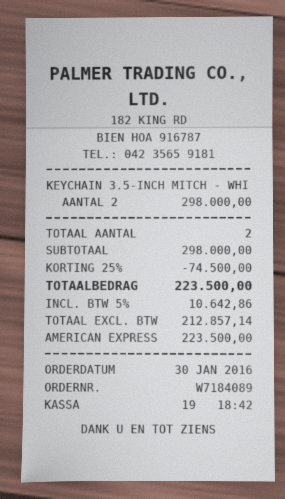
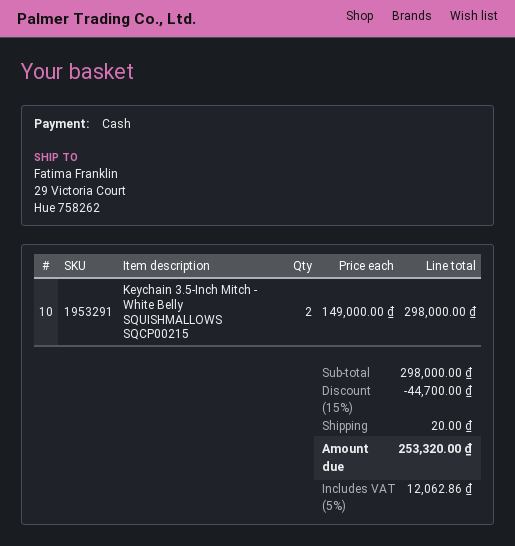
payment method: American Express -> cash
discount: 25% = 74500.00 -> 15% = 44700.00
shipping: none -> 20.00
tax: 5% = 10642.86 -> 5% = 12062.86
total: 223500.00 -> 253320.00

